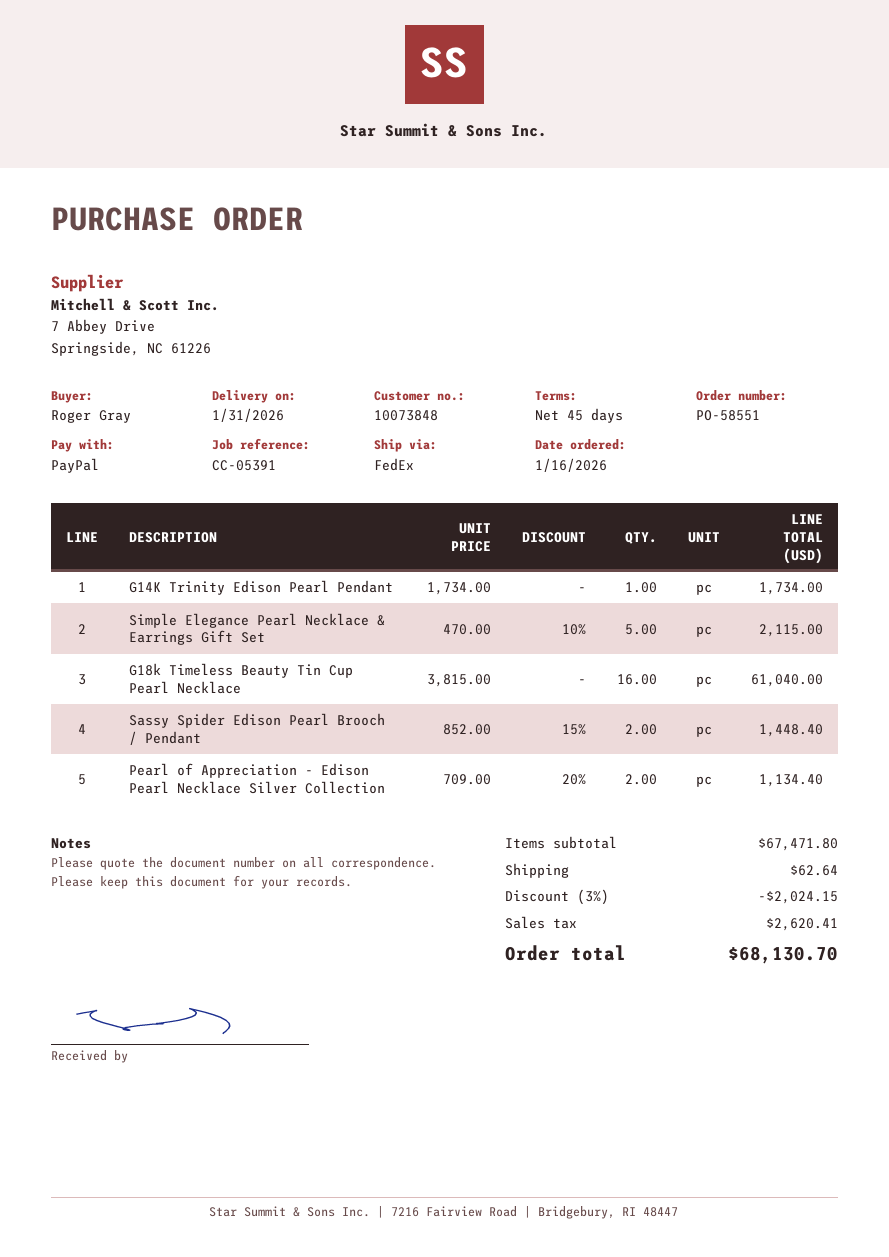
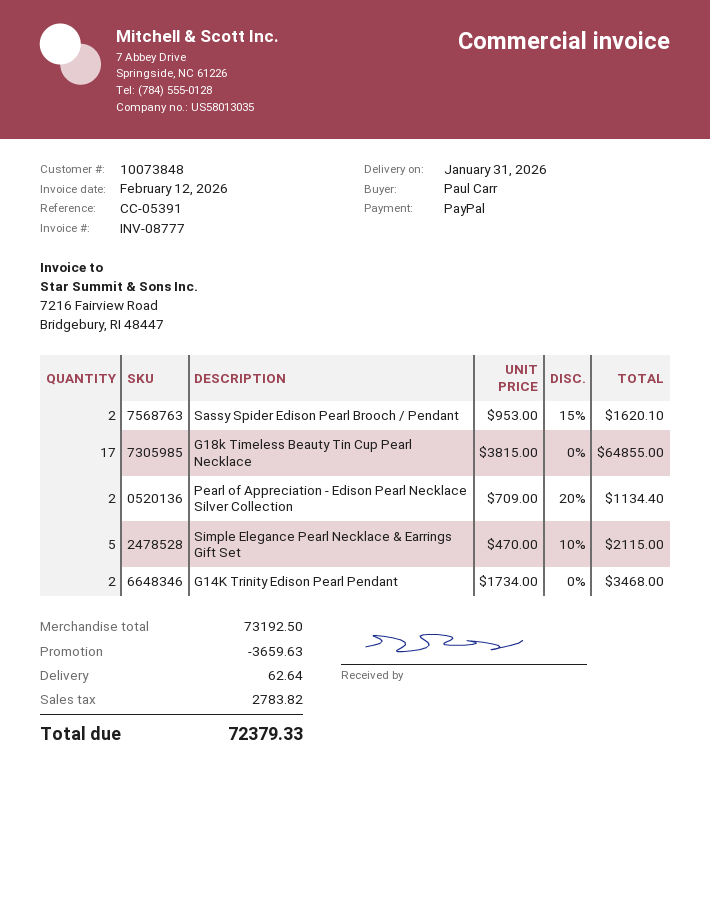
ordered by: Roger Gray -> Paul Carr
G14K Trinity Edison Pearl Pendant: 1 x 1734.00 = 1734.00 -> 2 x 1734.00 = 3468.00
G18k Timeless Beauty Tin Cup Pearl Necklace: 16 x 3815.00 = 61040.00 -> 17 x 3815.00 = 64855.00
Sassy Spider Edison Pearl Brooch / Pendant: 2 x 852.00 - 15% = 1448.40 -> 2 x 953.00 - 15% = 1620.10
subtotal: 67471.80 -> 73192.50
discount: 2024.15 -> 3659.63
tax: 2620.41 -> 2783.82
total: 68130.70 -> 72379.33

